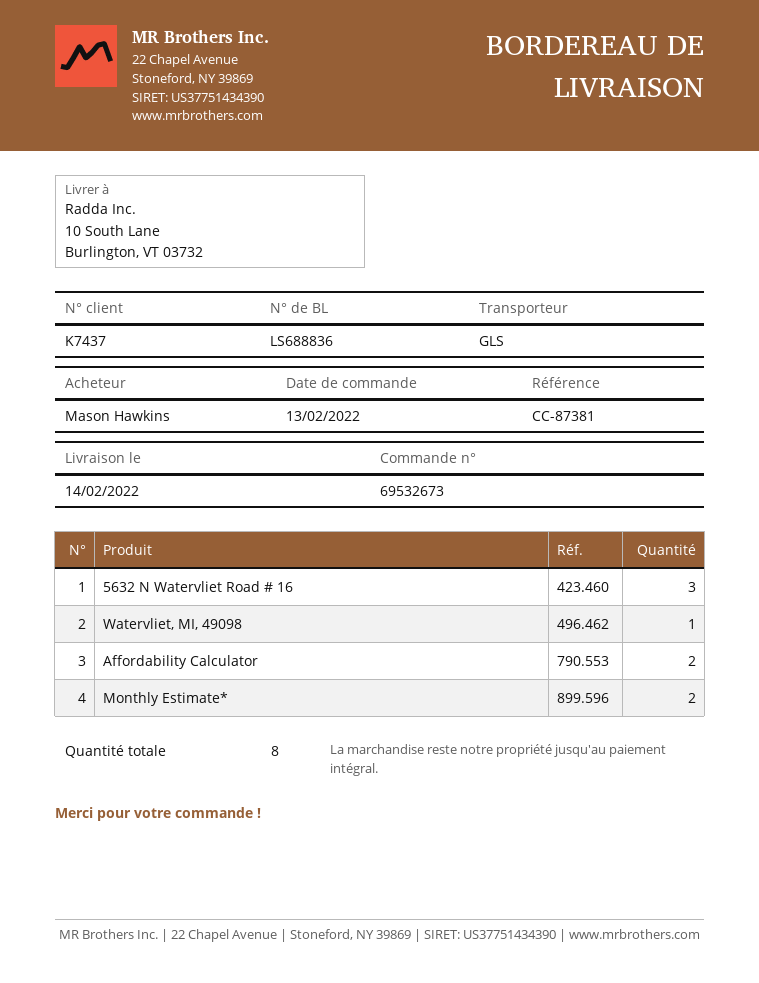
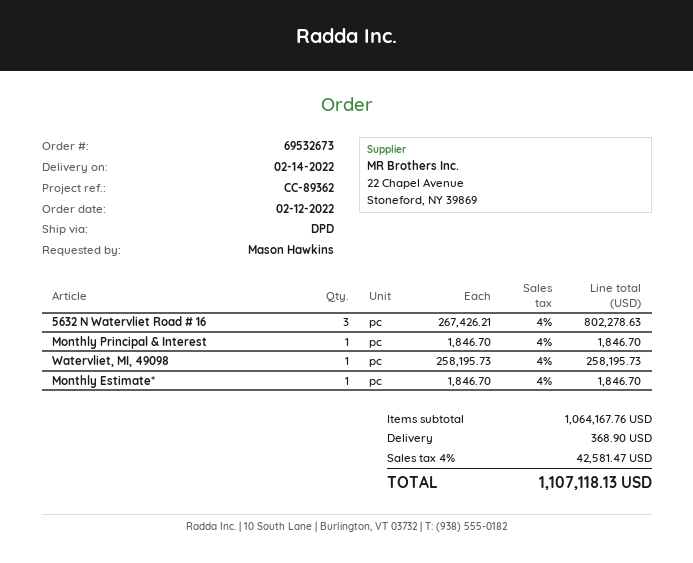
order date: 2022-02-13 -> 2022-02-12
reference: CC-87381 -> CC-89362
shipping method: GLS -> DPD
Affordability Calculator: 2 -> none
Monthly Estimate*: 2 -> 1
Monthly Principal & Interest: none -> 1

